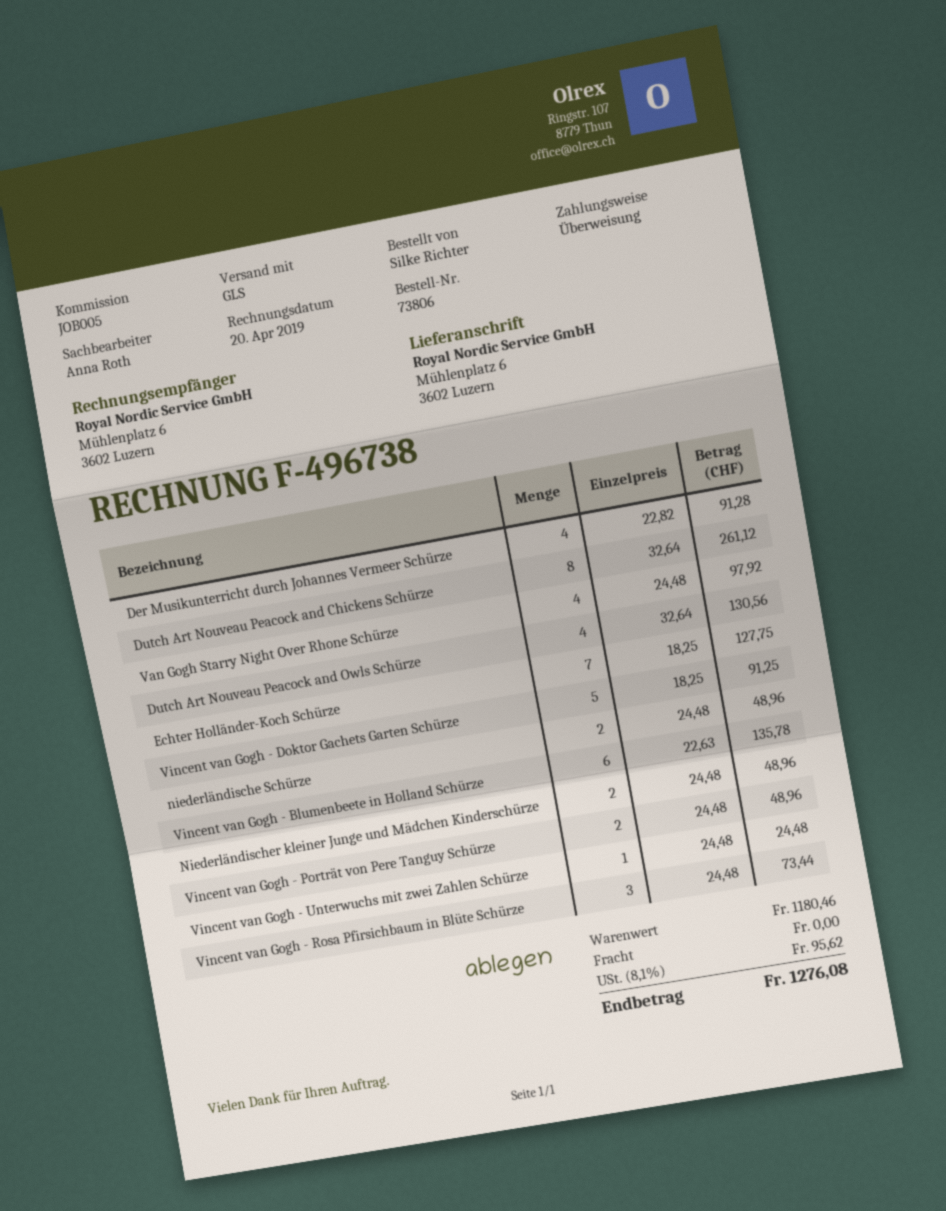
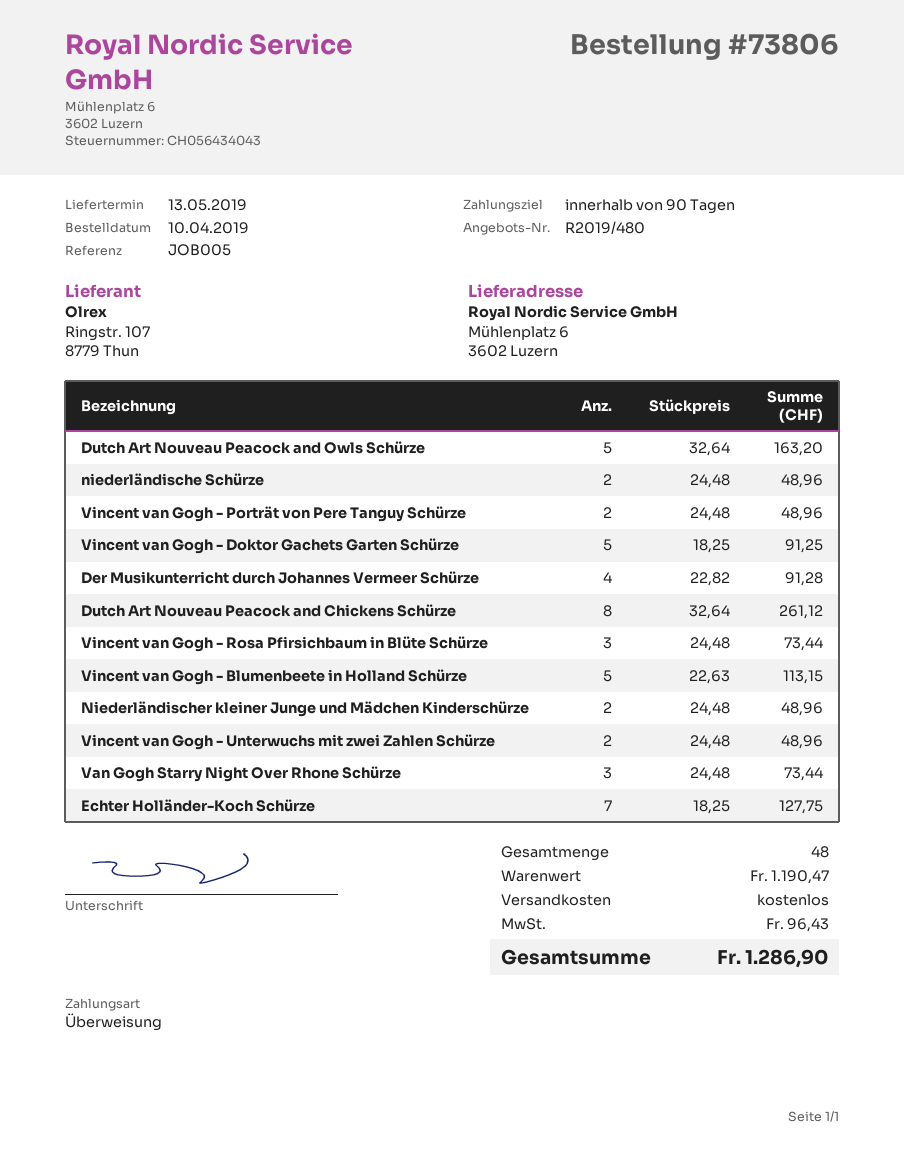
Van Gogh Starry Night Over Rhone Schürze: 4 x 24.48 = 97.92 -> 3 x 24.48 = 73.44
Dutch Art Nouveau Peacock and Owls Schürze: 4 x 32.64 = 130.56 -> 5 x 32.64 = 163.20
Vincent van Gogh - Blumenbeete in Holland Schürze: 6 x 22.63 = 135.78 -> 5 x 22.63 = 113.15
Vincent van Gogh - Unterwuchs mit zwei Zahlen Schürze: 1 x 24.48 = 24.48 -> 2 x 24.48 = 48.96
subtotal: 1180.46 -> 1190.47
tax: 95.62 -> 96.43
total: 1276.08 -> 1286.90

